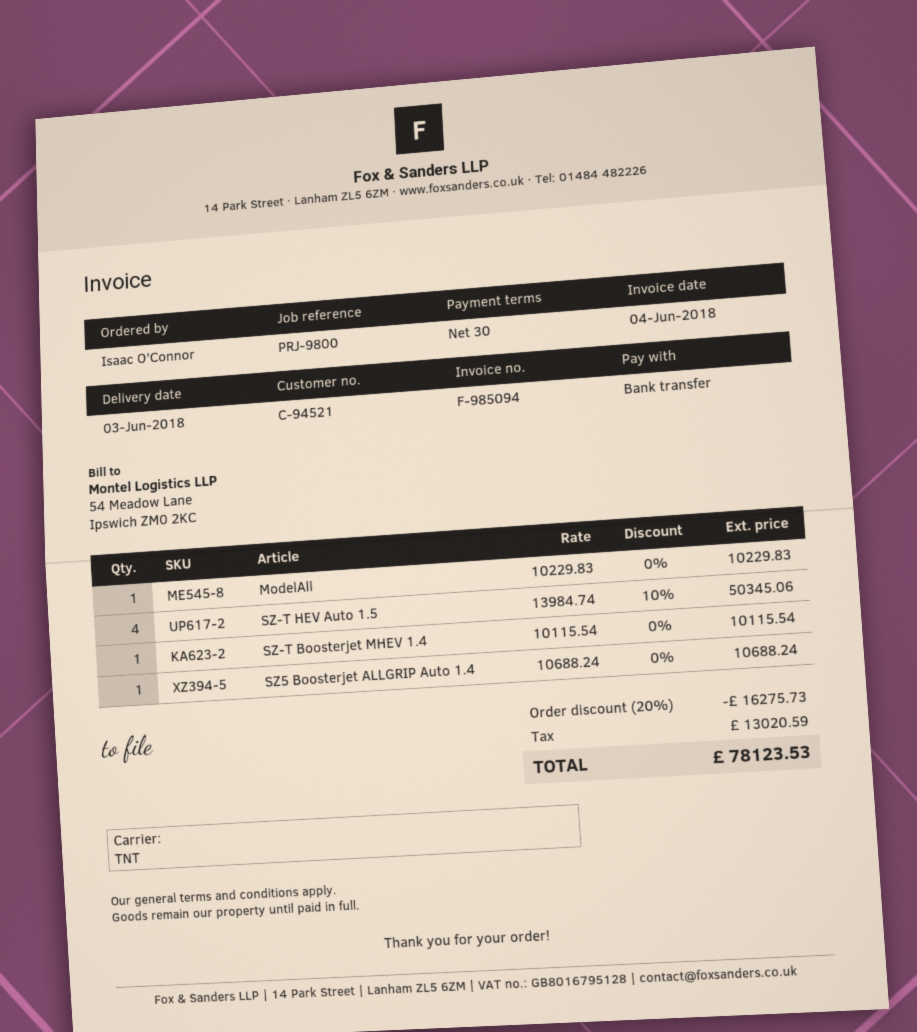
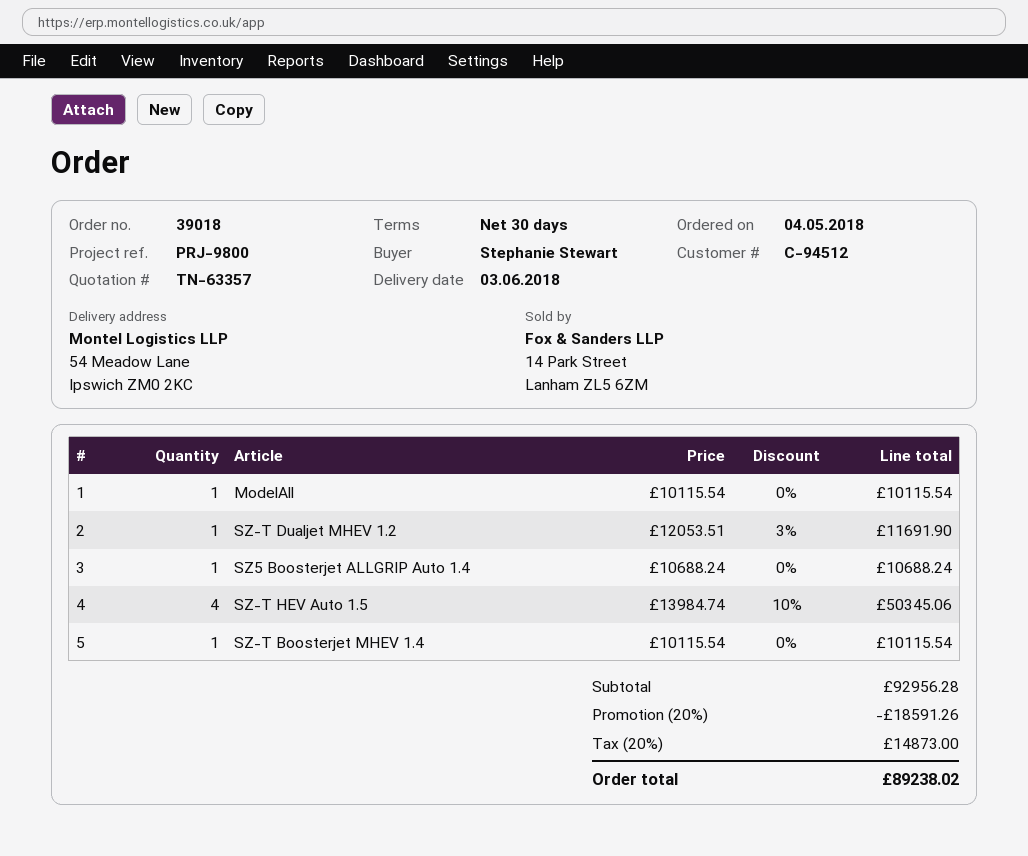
customer number: C-94521 -> C-94512
ordered by: Isaac O'Connor -> Stephanie Stewart
ModelAll: 1 x 10229.83 = 10229.83 -> 1 x 10115.54 = 10115.54
SZ-T Dualjet MHEV 1.2: none -> 1 x 12053.51 - 3% = 11691.90
discount: 20% = 16275.73 -> 20% = 18591.26
tax: 13020.59 -> 14873.00
total: 78123.53 -> 89238.02

